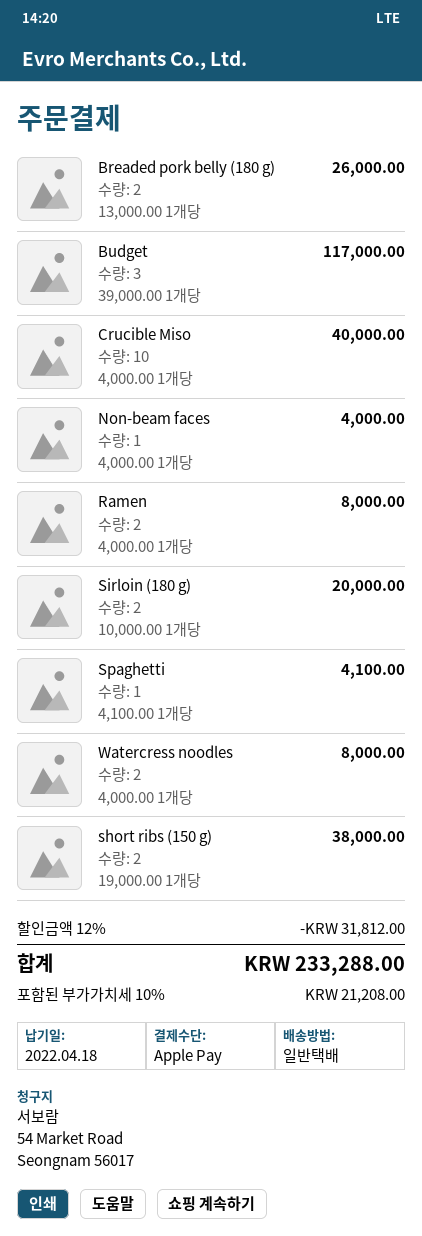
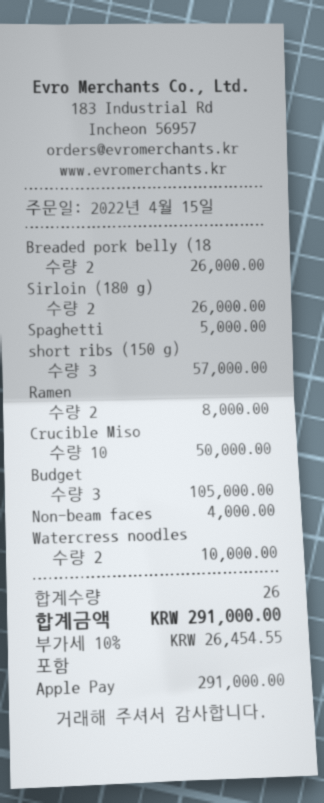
Budget: 3 for 117000.00 -> 3 for 105000.00
Crucible Miso: 10 for 40000.00 -> 10 for 50000.00
Sirloin (180 g): 2 for 20000.00 -> 2 for 26000.00
Spaghetti: 1 for 4100.00 -> 1 for 5000.00
Watercress noodles: 2 for 8000.00 -> 2 for 10000.00
short ribs (150 g): 2 for 38000.00 -> 3 for 57000.00
discount: 12% = 31812.00 -> none
tax: 10% = 21208.00 -> 10% = 26454.55
total: 233288.00 -> 291000.00

